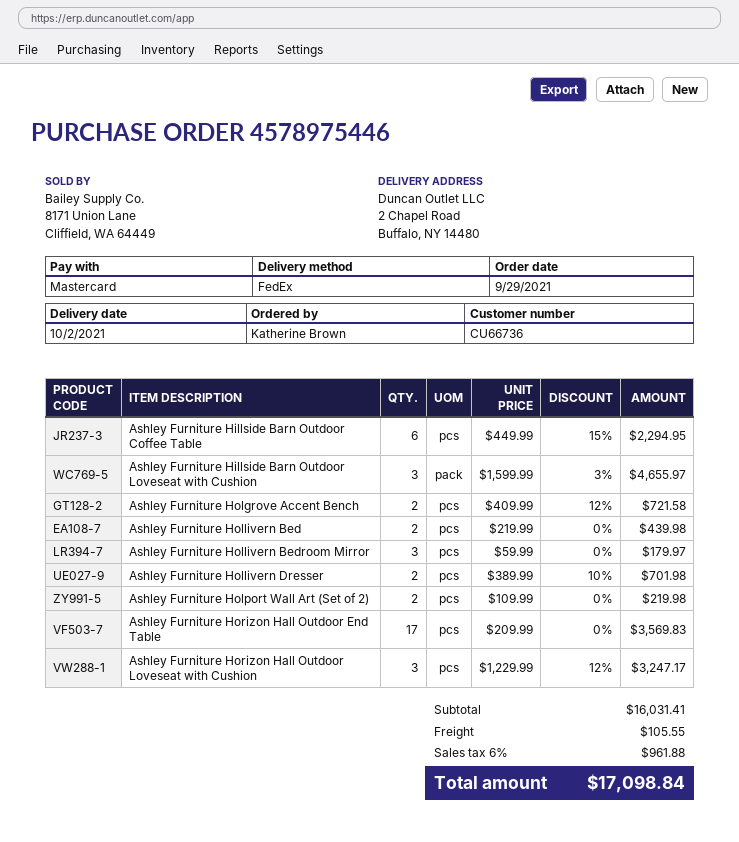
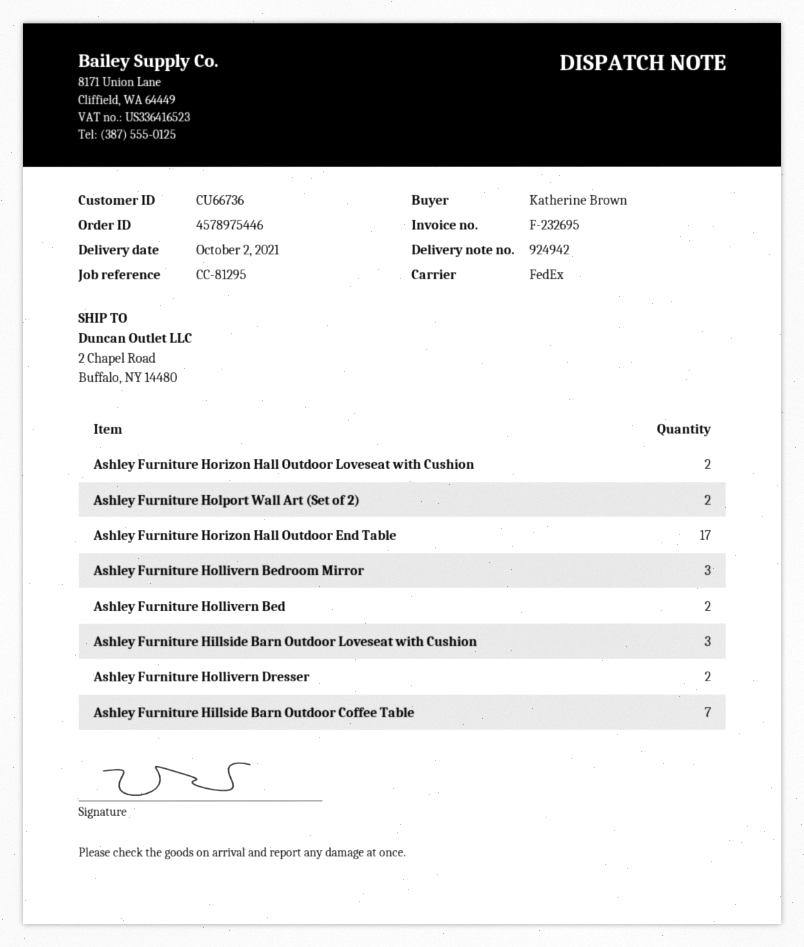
Ashley Furniture Hillside Barn Outdoor Coffee Table: 6 -> 7
Ashley Furniture Holgrove Accent Bench: 2 -> none
Ashley Furniture Horizon Hall Outdoor Loveseat with Cushion: 3 -> 2

